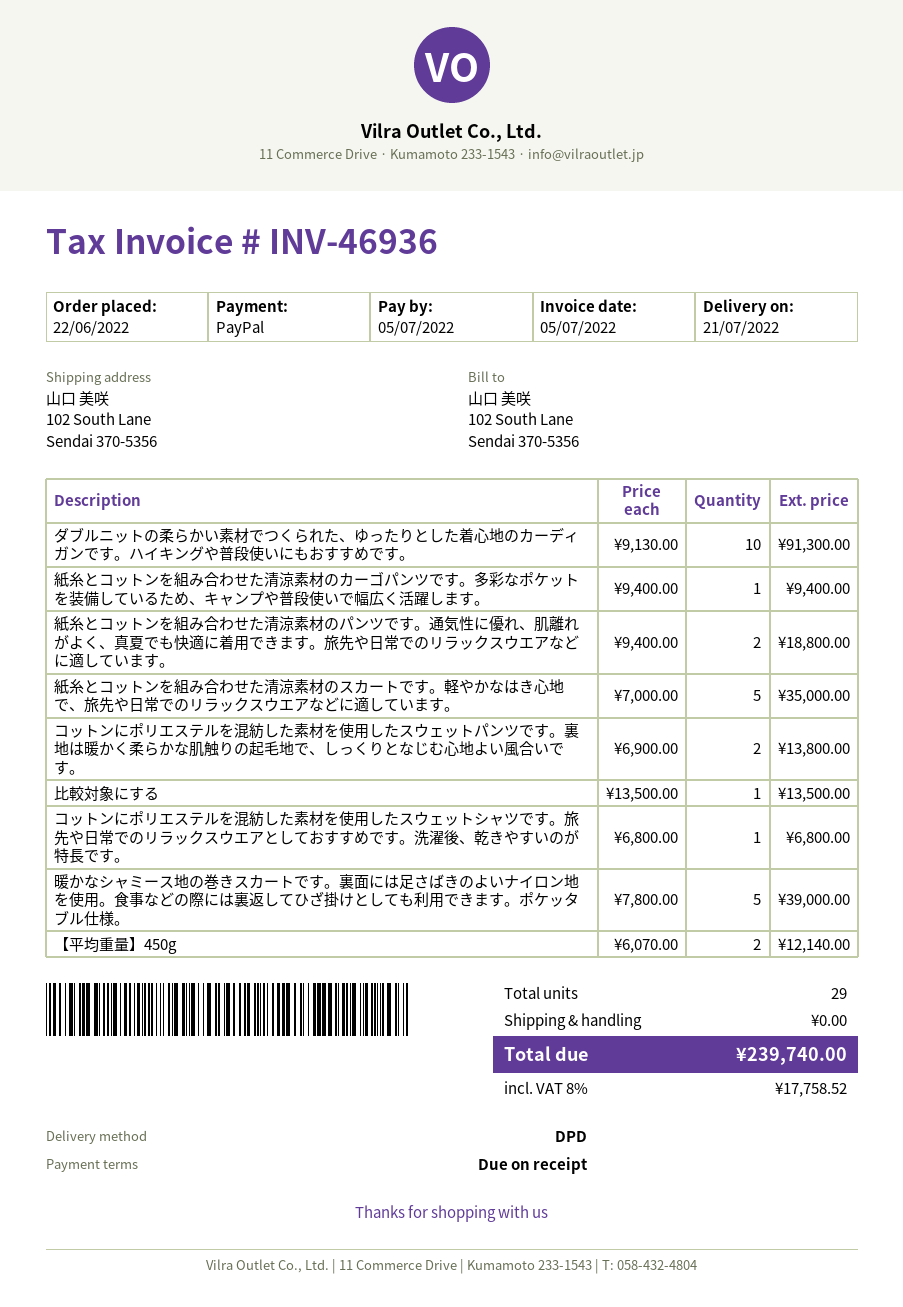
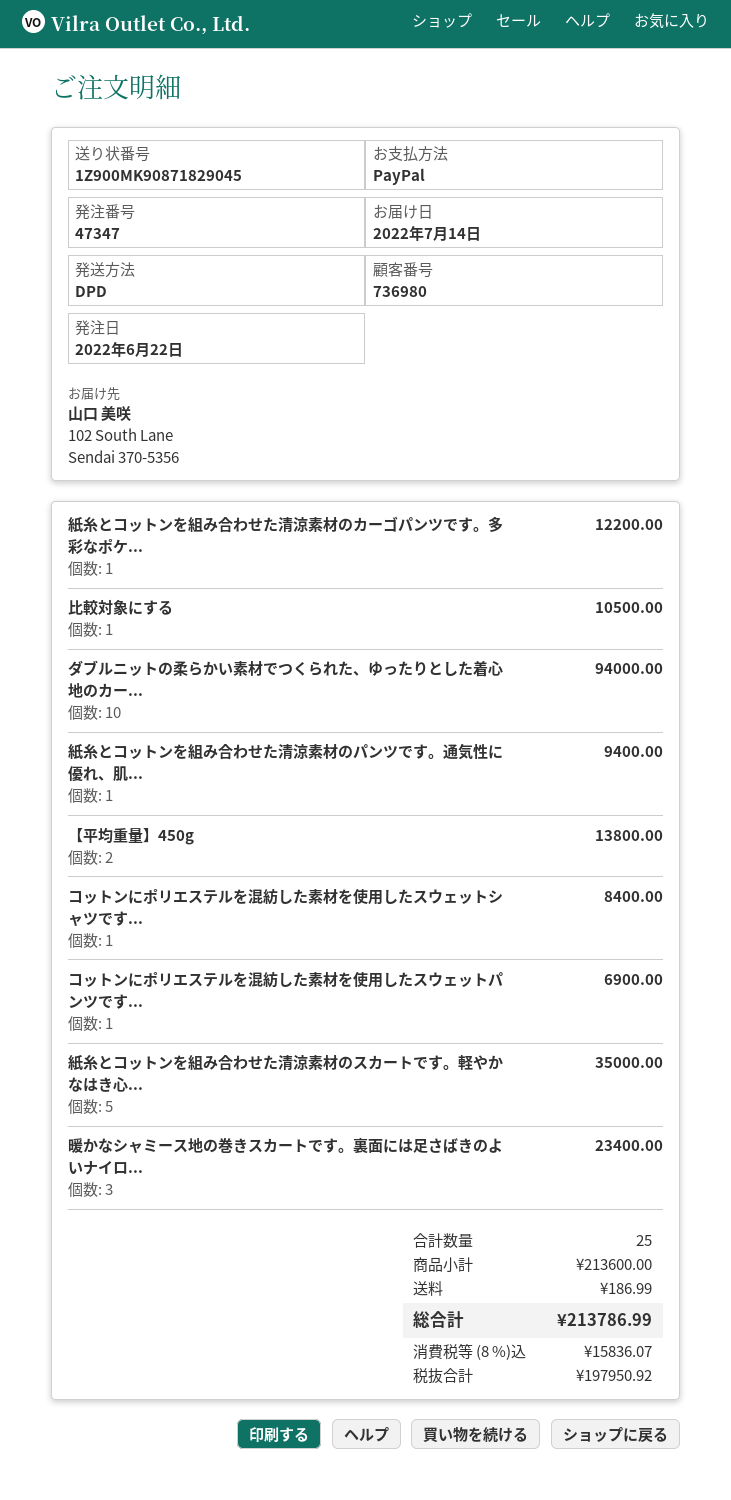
delivery date: 2022-07-21 -> 2022-07-14
ダブルニットの柔らかい素材でつくられた、ゆったりとした着心地のカーディガンです。ハイキングや普段使いにもおすすめです。: 10 for 91300.00 -> 10 for 94000.00
紙糸とコットンを組み合わせた清涼素材のカーゴパンツです。多彩なポケットを装備しているため、キャンプや普段使いで幅広く活躍します。: 1 for 9400.00 -> 1 for 12200.00
紙糸とコットンを組み合わせた清涼素材のパンツです。通気性に優れ、肌離れがよく、真夏でも快適に着用できます。旅先や日常でのリラックスウエアなどに適しています。: 2 for 18800.00 -> 1 for 9400.00
コットンにポリエステルを混紡した素材を使用したスウェットパンツです。裏地は暖かく柔らかな肌触りの起毛地で、しっくりとなじむ心地よい風合いです。: 2 for 13800.00 -> 1 for 6900.00
比較対象にする: 1 for 13500.00 -> 1 for 10500.00
コットンにポリエステルを混紡した素材を使用したスウェットシャツです。旅先や日常でのリラックスウエアとしておすすめです。洗濯後、乾きやすいのが特長です。: 1 for 6800.00 -> 1 for 8400.00
暖かなシャミース地の巻きスカートです。裏面には足さばきのよいナイロン地を使用。食事などの際には裏返してひざ掛けとしても利用できます。ポケッタブル仕様。: 5 for 39000.00 -> 3 for 23400.00
【平均重量】450g: 2 for 12140.00 -> 2 for 13800.00
total quantity: 29 -> 25
shipping: 0.00 -> 186.99
tax: 8% = 17758.52 -> 8% = 15836.07
total: 239740.00 -> 213786.99

